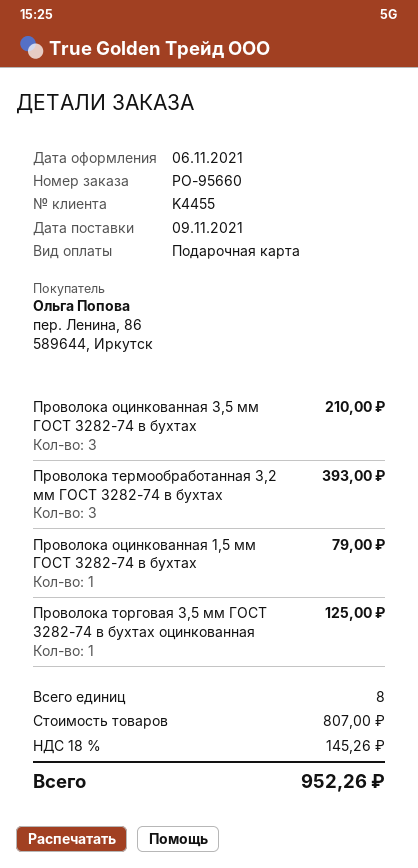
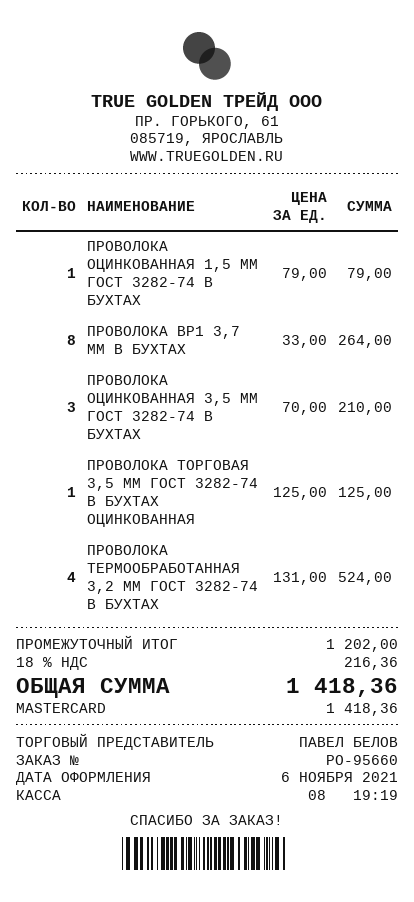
payment method: gift card -> Mastercard
Проволока термообработанная 3,2 мм ГОСТ 3282-74 в бухтах: 3 for 393.00 -> 4 for 524.00
ПРОВОЛОКА ВР1 3,7 ММ В БУХТАХ: none -> 8 for 264.00
subtotal: 807.00 -> 1202.00
tax: 18% = 145.26 -> 18% = 216.36
total: 952.26 -> 1418.36

